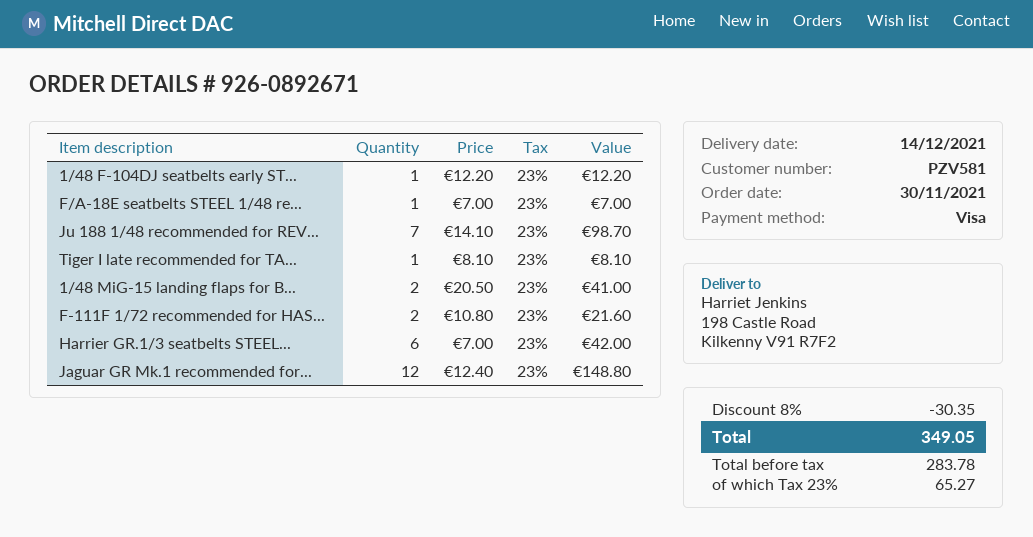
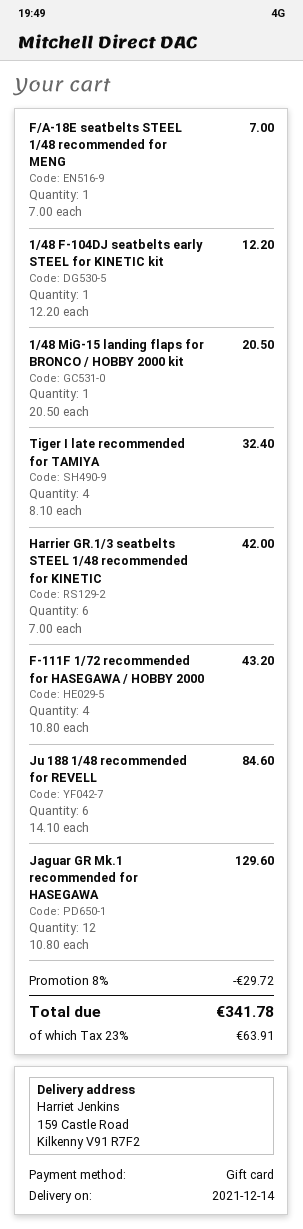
payment method: Visa -> gift card
ship to: 198 Castle Road, Kilkenny V91 R7F2 -> 159 Castle Road, Kilkenny V91 R7F2
Ju 188 1/48 recommended for REV...: 7 x 14.10 = 98.70 -> 6 x 14.10 = 84.60
Tiger I late recommended for TA...: 1 x 8.10 = 8.10 -> 4 x 8.10 = 32.40
1/48 MiG-15 landing flaps for B...: 2 x 20.50 = 41.00 -> 1 x 20.50 = 20.50
F-111F 1/72 recommended for HAS...: 2 x 10.80 = 21.60 -> 4 x 10.80 = 43.20
Jaguar GR Mk.1 recommended for...: 12 x 12.40 = 148.80 -> 12 x 10.80 = 129.60
discount: 8% = 30.35 -> 8% = 29.72
tax: 23% = 65.27 -> 23% = 63.91
total: 349.05 -> 341.78

